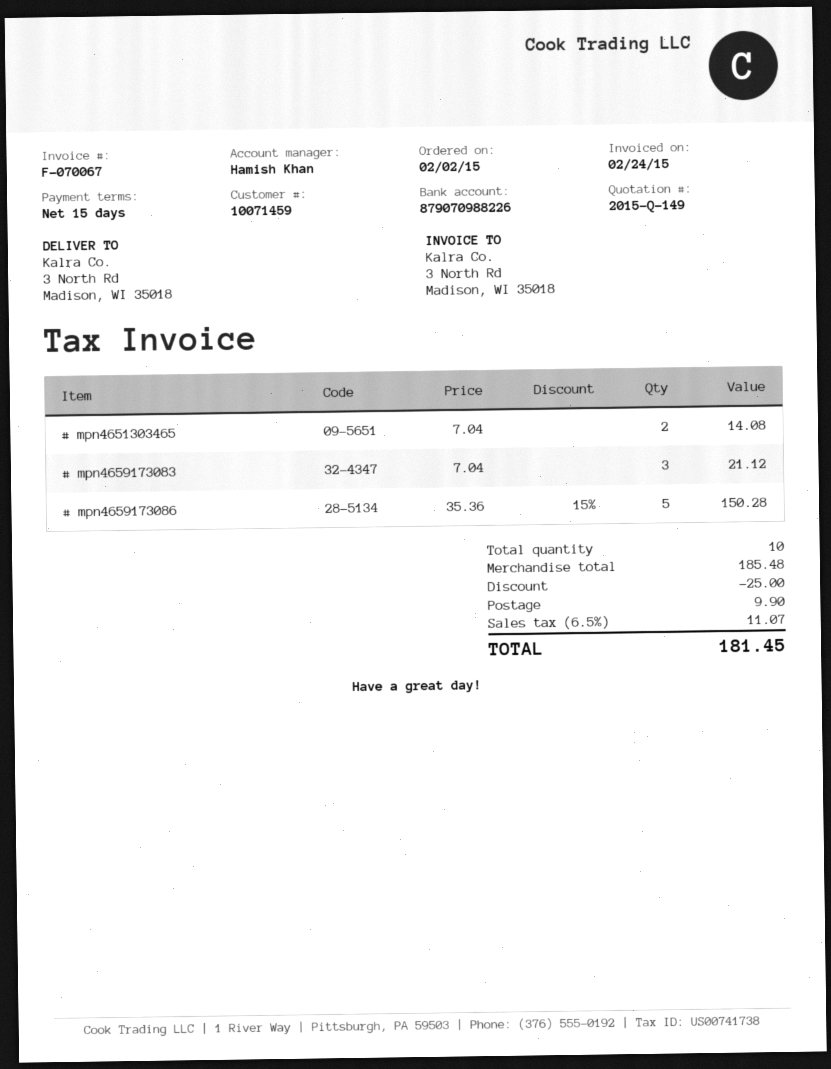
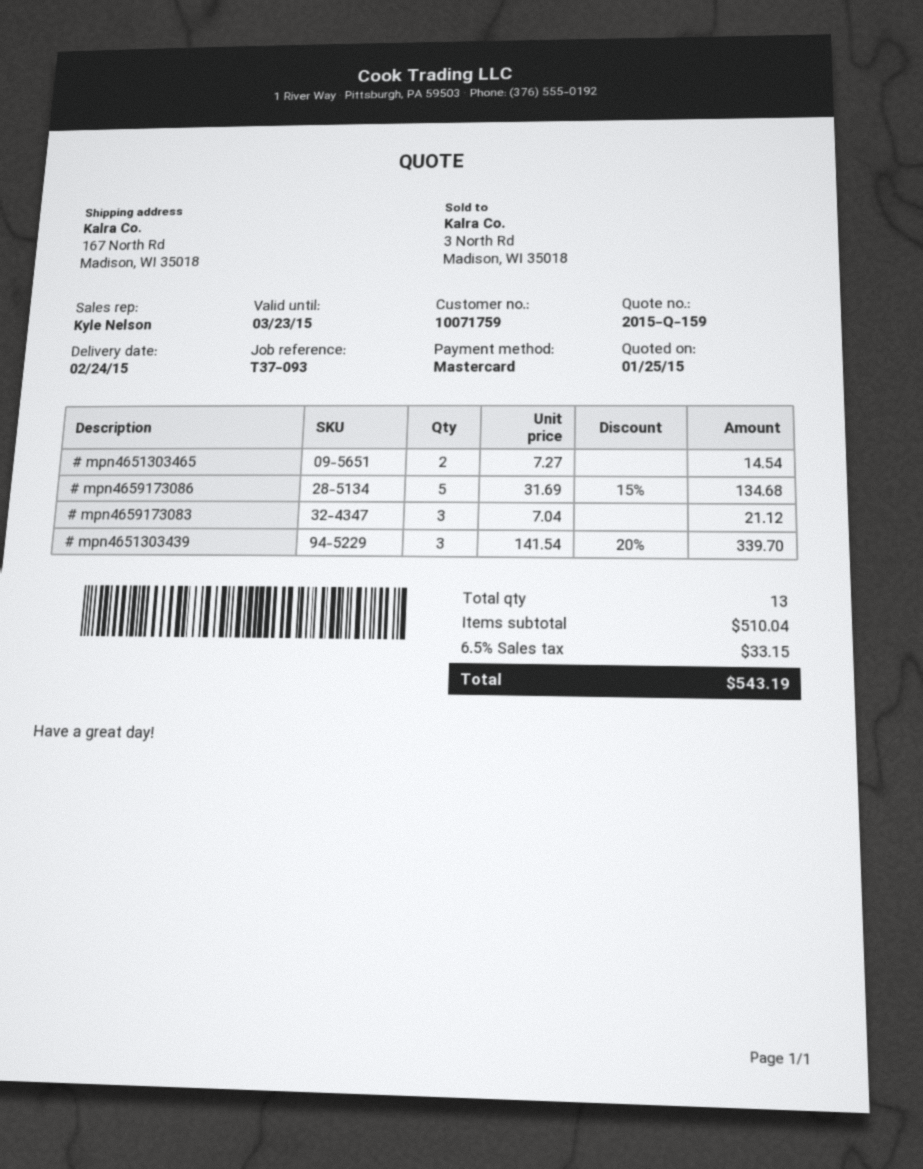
quote number: 2015-Q-149 -> 2015-Q-159
customer number: 10071459 -> 10071759
sales rep: Hamish Khan -> Kyle Nelson
ship to: 3 North Rd, Madison, WI 35018 -> 167 North Rd, Madison, WI 35018
# mpn4651303465: 2 x 7.04 = 14.08 -> 2 x 7.27 = 14.54
# mpn4659173086: 5 x 35.36 - 15% = 150.28 -> 5 x 31.69 - 15% = 134.68
# mpn4651303439: none -> 3 x 141.54 - 20% = 339.70
total quantity: 10 -> 13
subtotal: 185.48 -> 510.04
discount: 25.00 -> none
shipping: 9.90 -> none
tax: 6.5% = 11.07 -> 6.5% = 33.15
total: 181.45 -> 543.19

